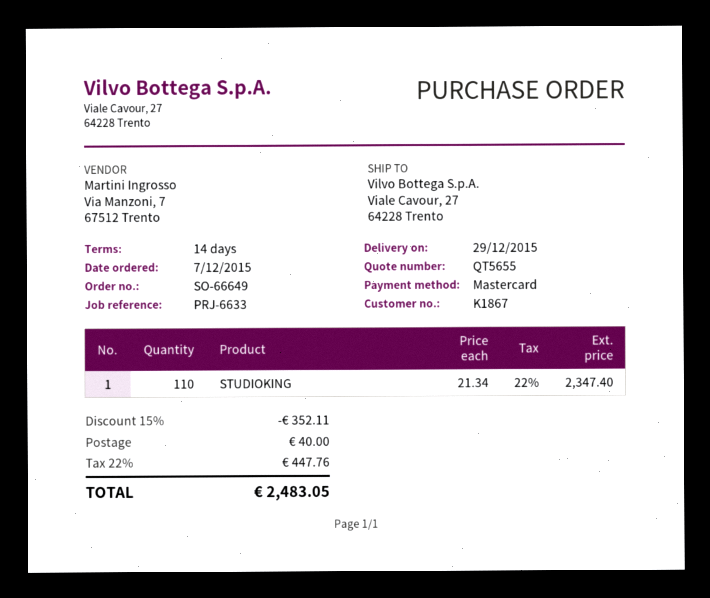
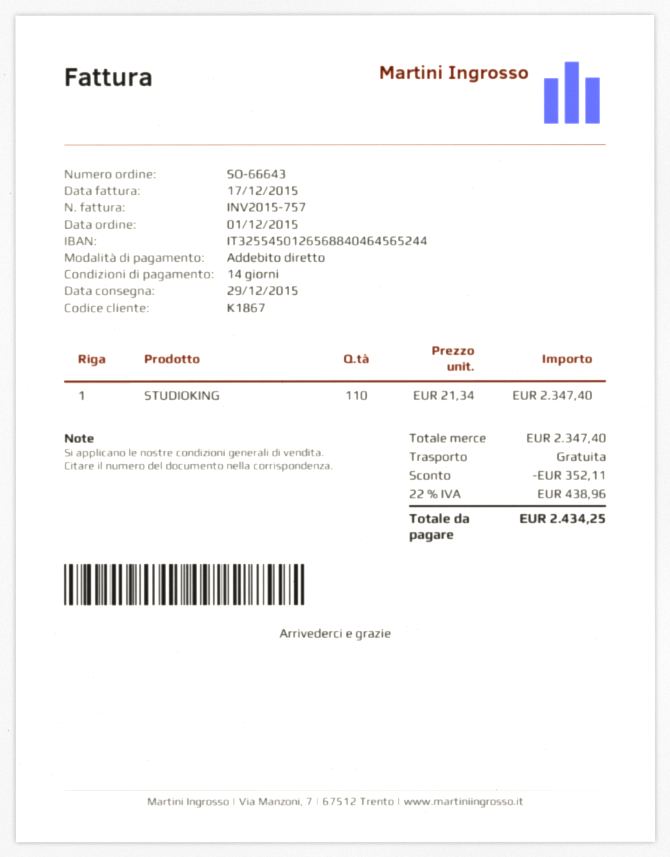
order number: SO-66649 -> SO-66643
order date: 2015-12-07 -> 2015-12-01
payment method: Mastercard -> direct debit
shipping: 40.00 -> 0.00
tax: 22% = 447.76 -> 22% = 438.96
total: 2483.05 -> 2434.25

